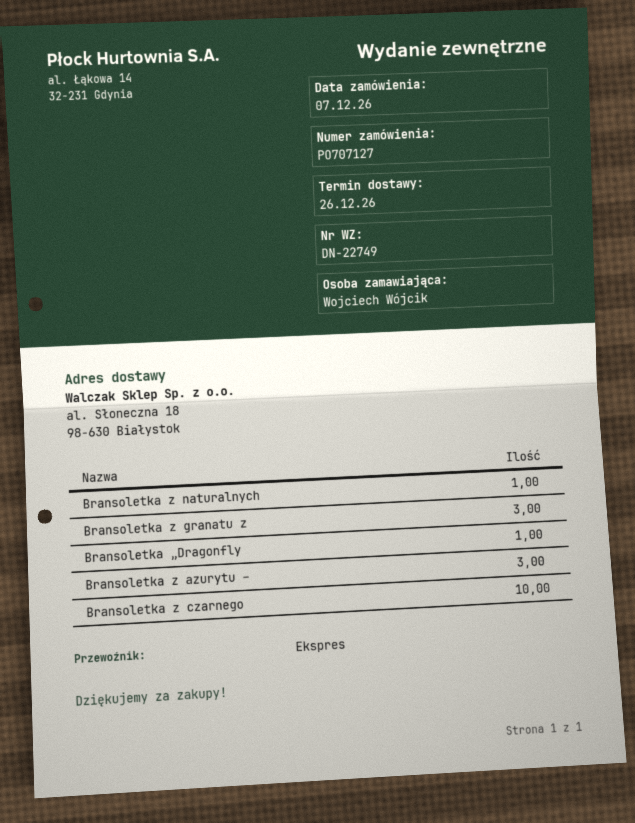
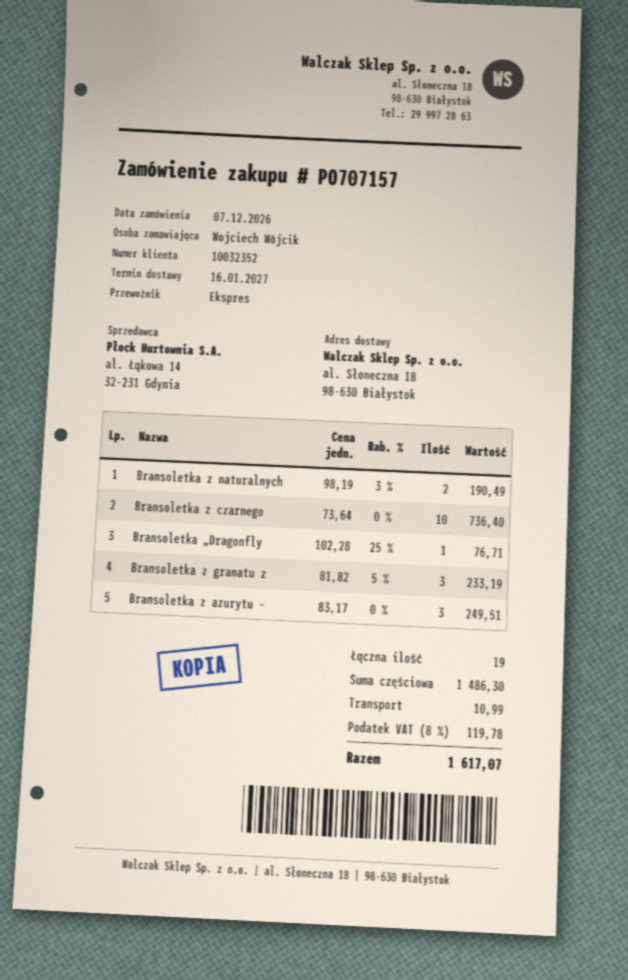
order number: PO707127 -> PO707157
delivery date: 2026-12-26 -> 2027-01-16
Bransoletka z naturalnych: 1 -> 2

